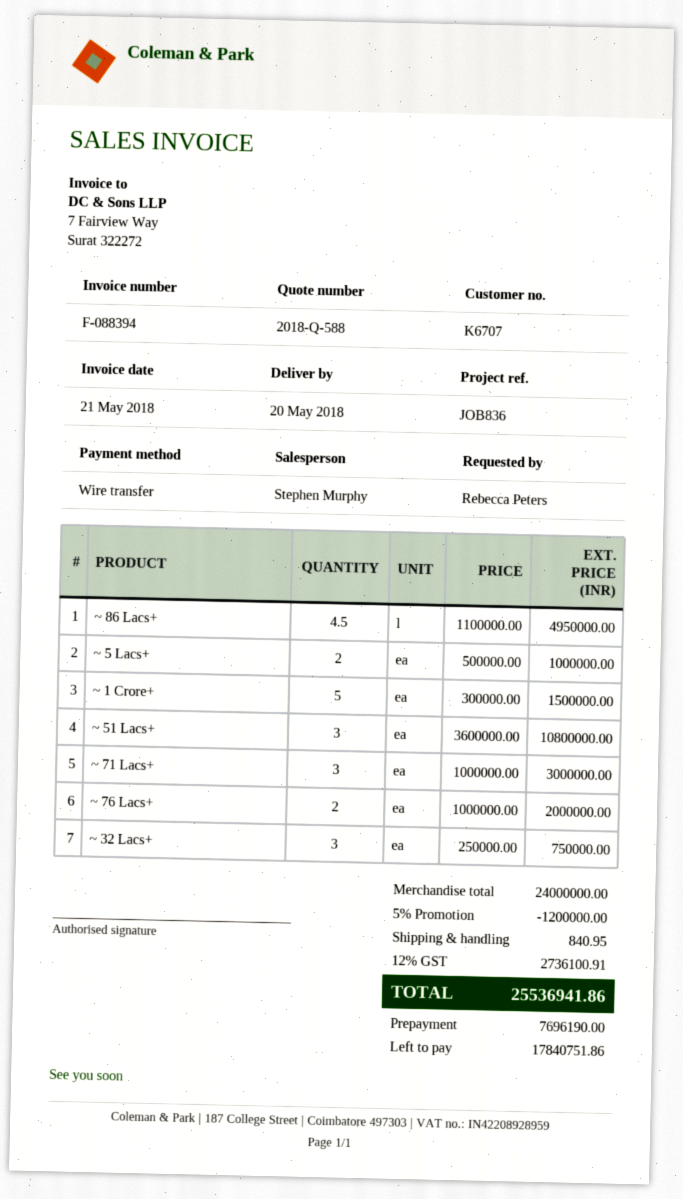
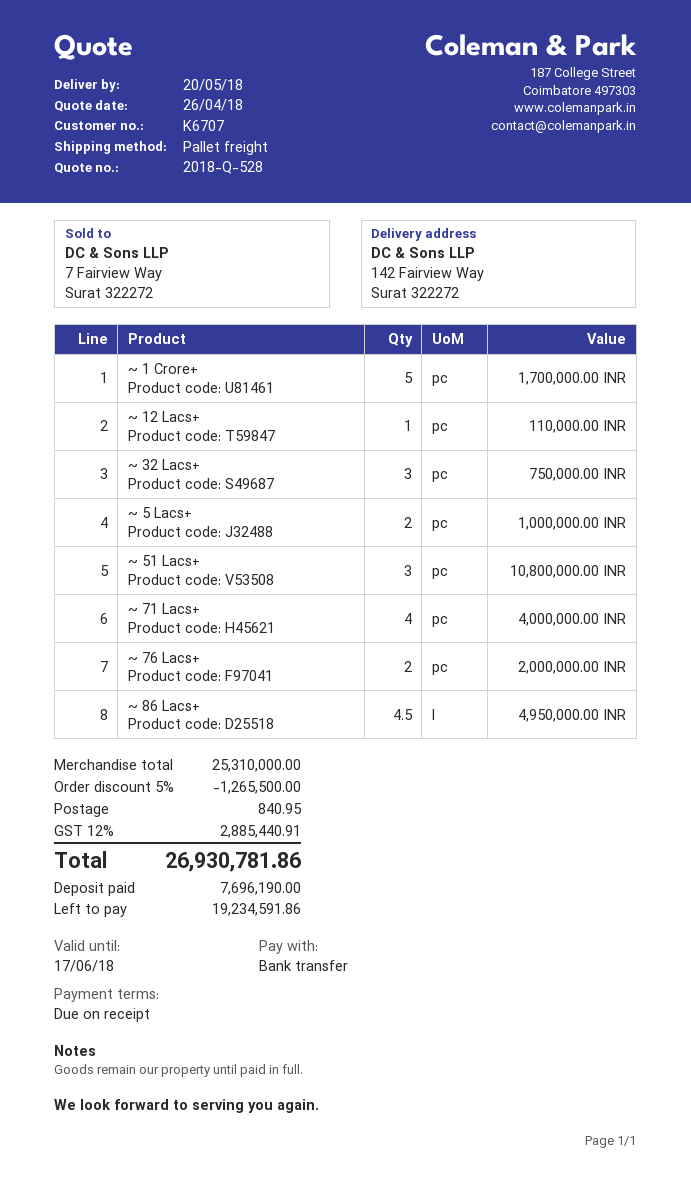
quote number: 2018-Q-588 -> 2018-Q-528
~ 1 Crore+: 5 for 1500000.00 -> 5 for 1700000.00
~ 71 Lacs+: 3 for 3000000.00 -> 4 for 4000000.00
~ 12 Lacs+: none -> 1 for 110000.00
subtotal: 24000000.00 -> 25310000.00
discount: 5% = 1200000.00 -> 5% = 1265500.00
tax: 12% = 2736100.91 -> 12% = 2885440.91
total: 25536941.86 -> 26930781.86
balance: 17840751.86 -> 19234591.86

